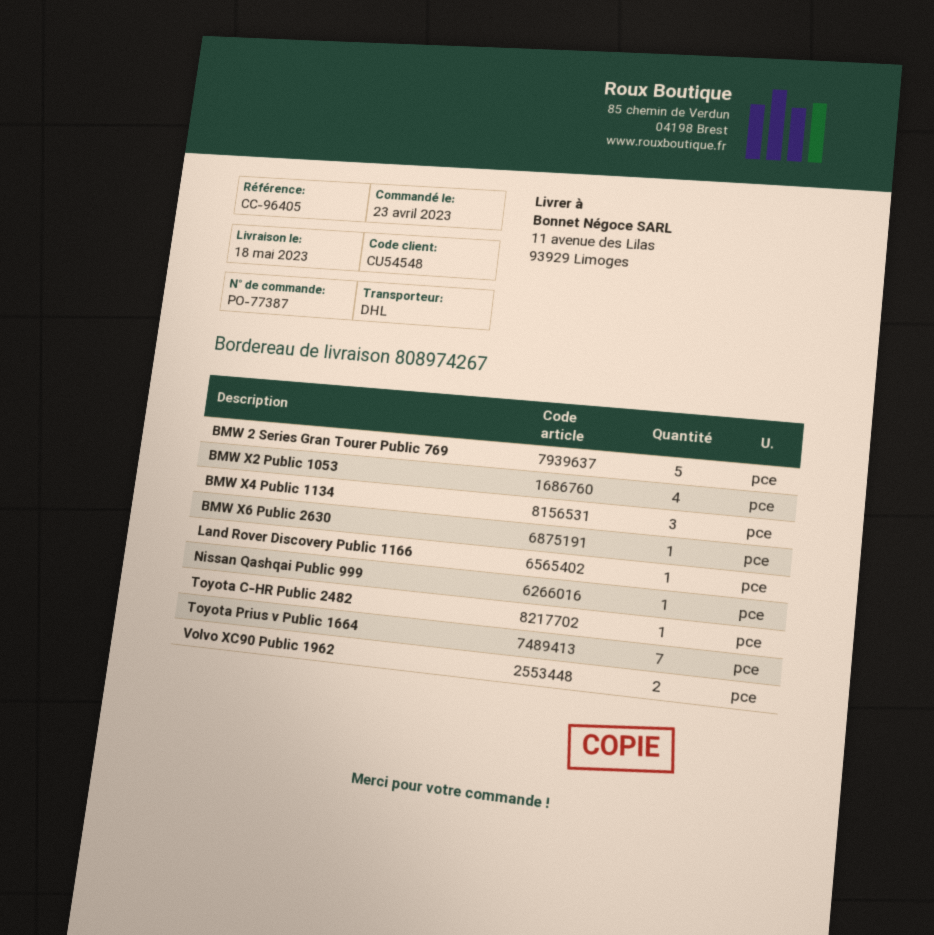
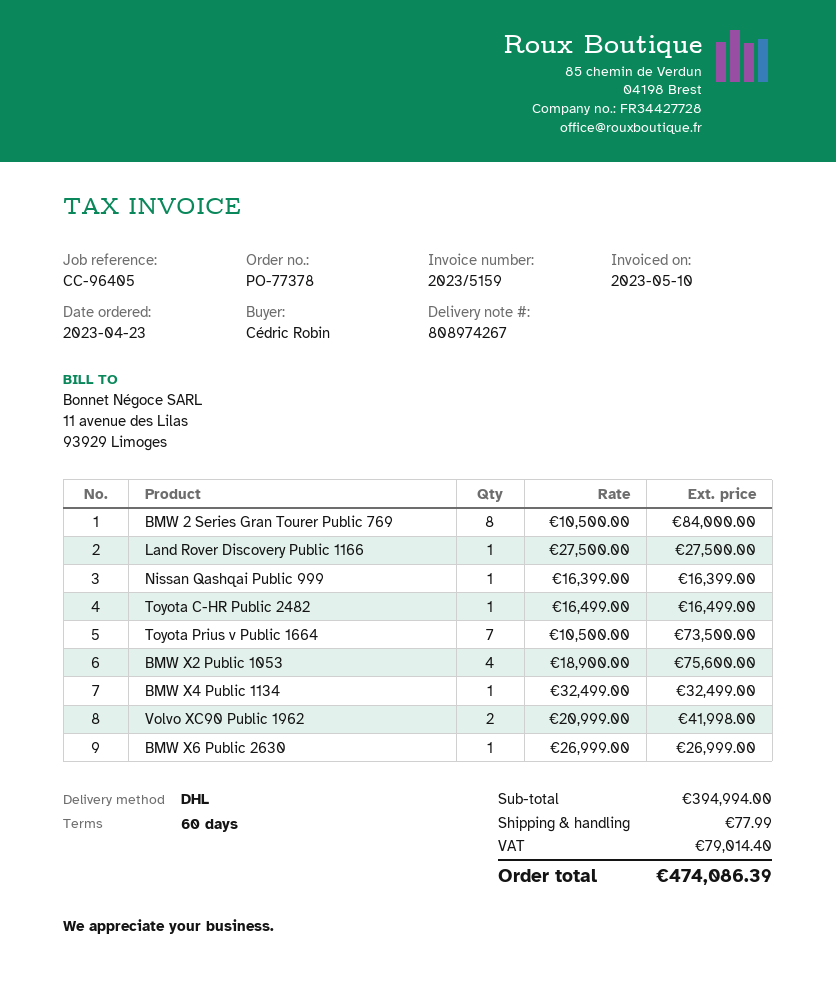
order number: PO-77387 -> PO-77378
BMW 2 Series Gran Tourer Public 769: 5 -> 8
BMW X4 Public 1134: 3 -> 1

